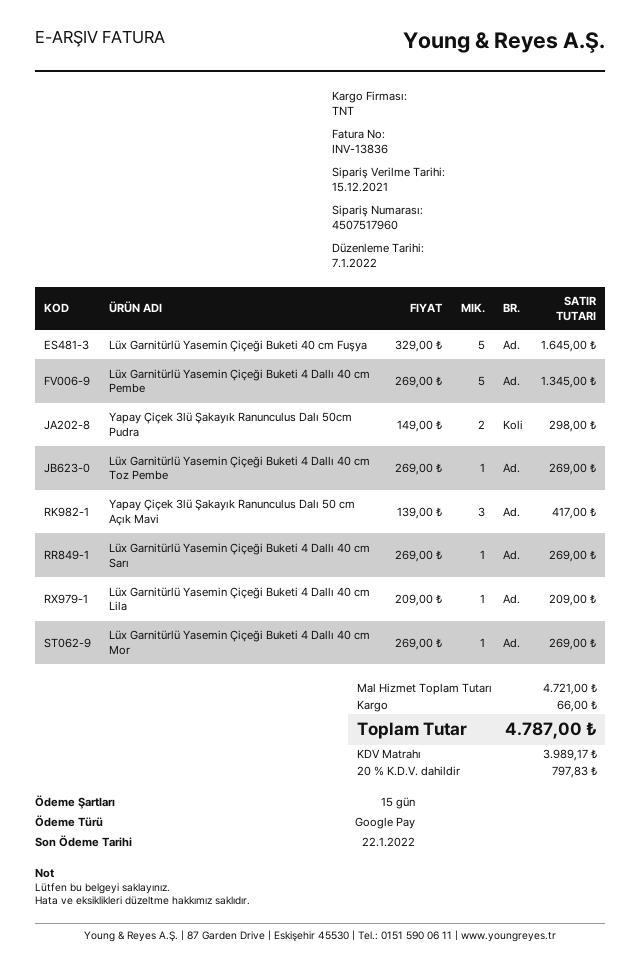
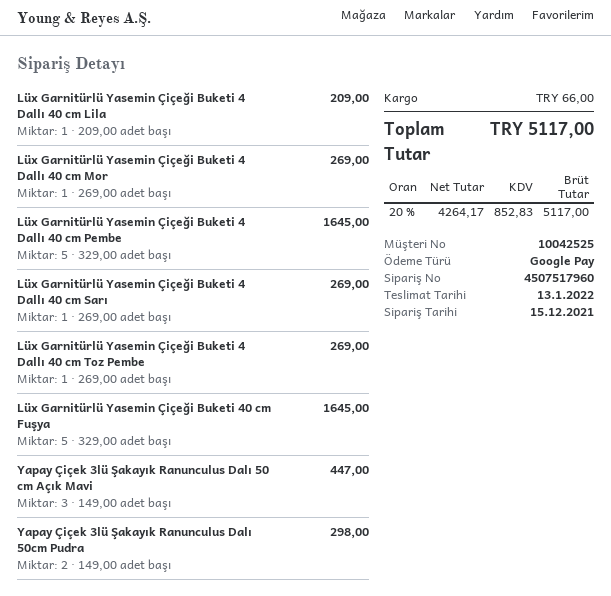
Lüx Garnitürlü Yasemin Çiçeği Buketi 4 Dallı 40 cm Pembe: 5 x 269.00 = 1345.00 -> 5 x 329.00 = 1645.00
Yapay Çiçek 3lü Şakayık Ranunculus Dalı 50 cm Açık Mavi: 3 x 139.00 = 417.00 -> 3 x 149.00 = 447.00
net: 3989.17 -> 4264.17
tax: 20% = 797.83 -> 20% = 852.83
total: 4787.00 -> 5117.00

